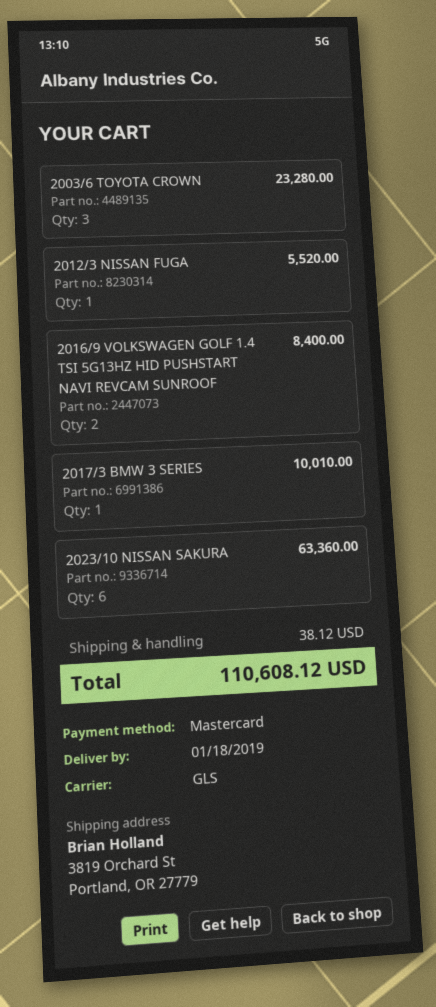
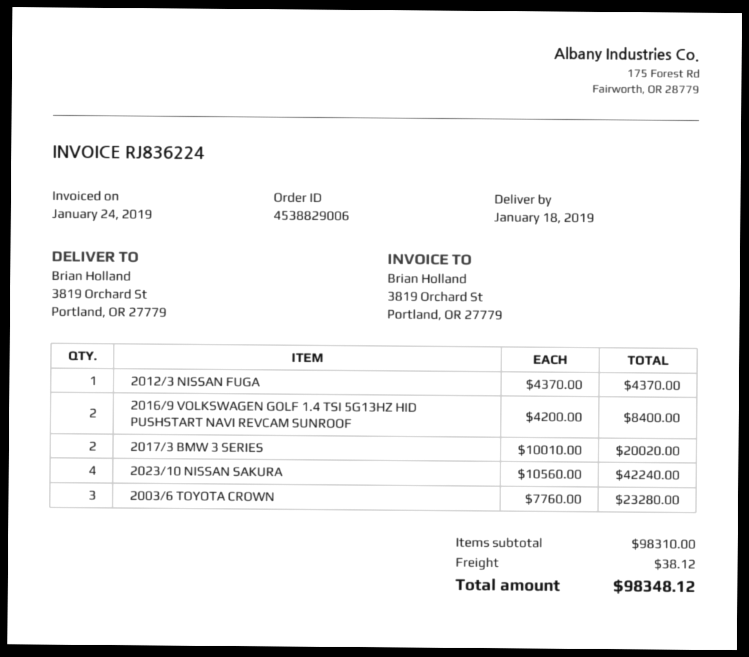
2012/3 NISSAN FUGA: 1 for 5520.00 -> 1 for 4370.00
2017/3 BMW 3 SERIES: 1 for 10010.00 -> 2 for 20020.00
2023/10 NISSAN SAKURA: 6 for 63360.00 -> 4 for 42240.00
total: 110608.12 -> 98348.12

